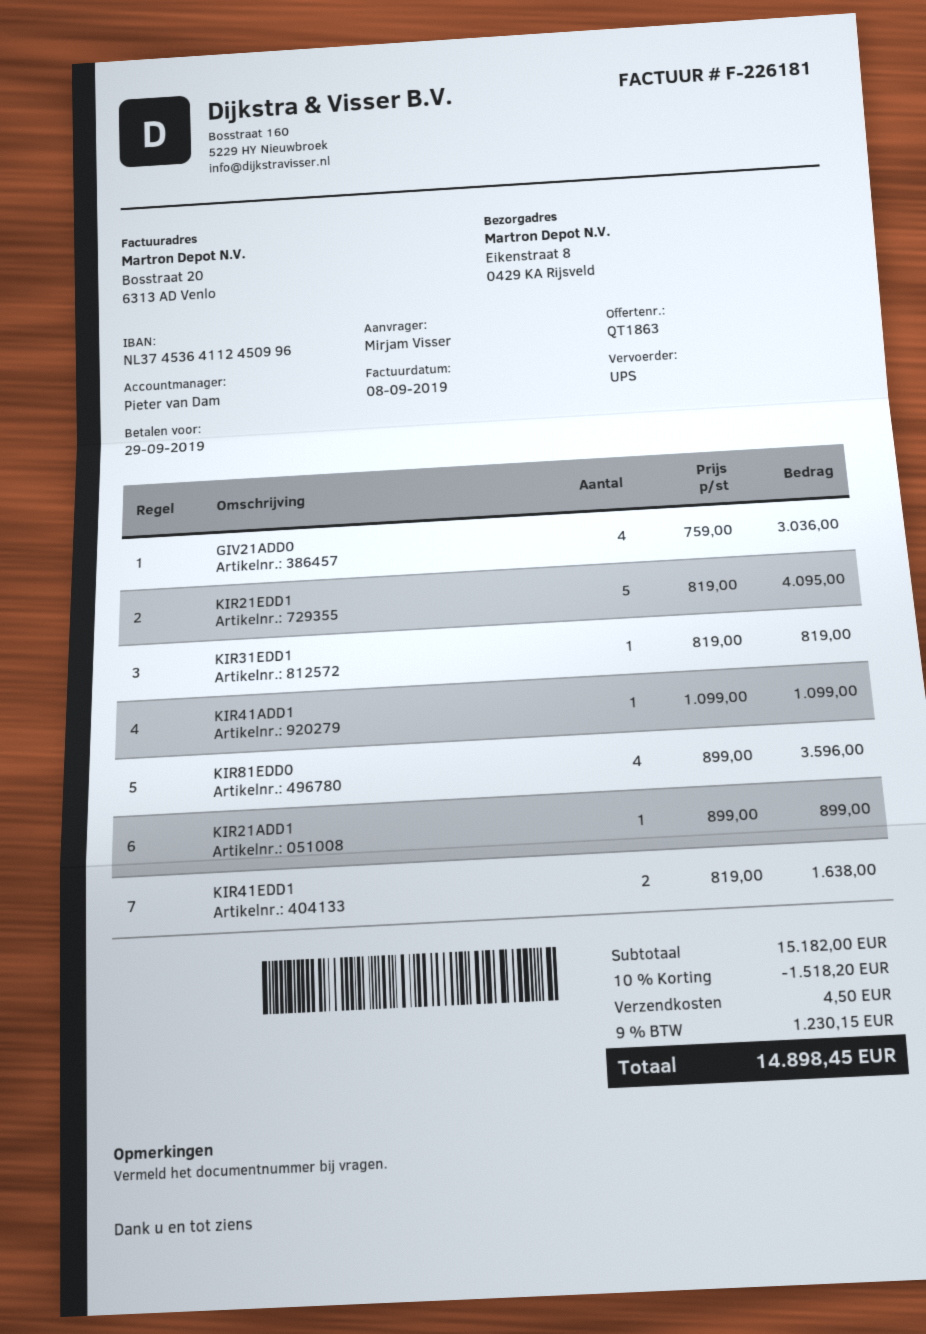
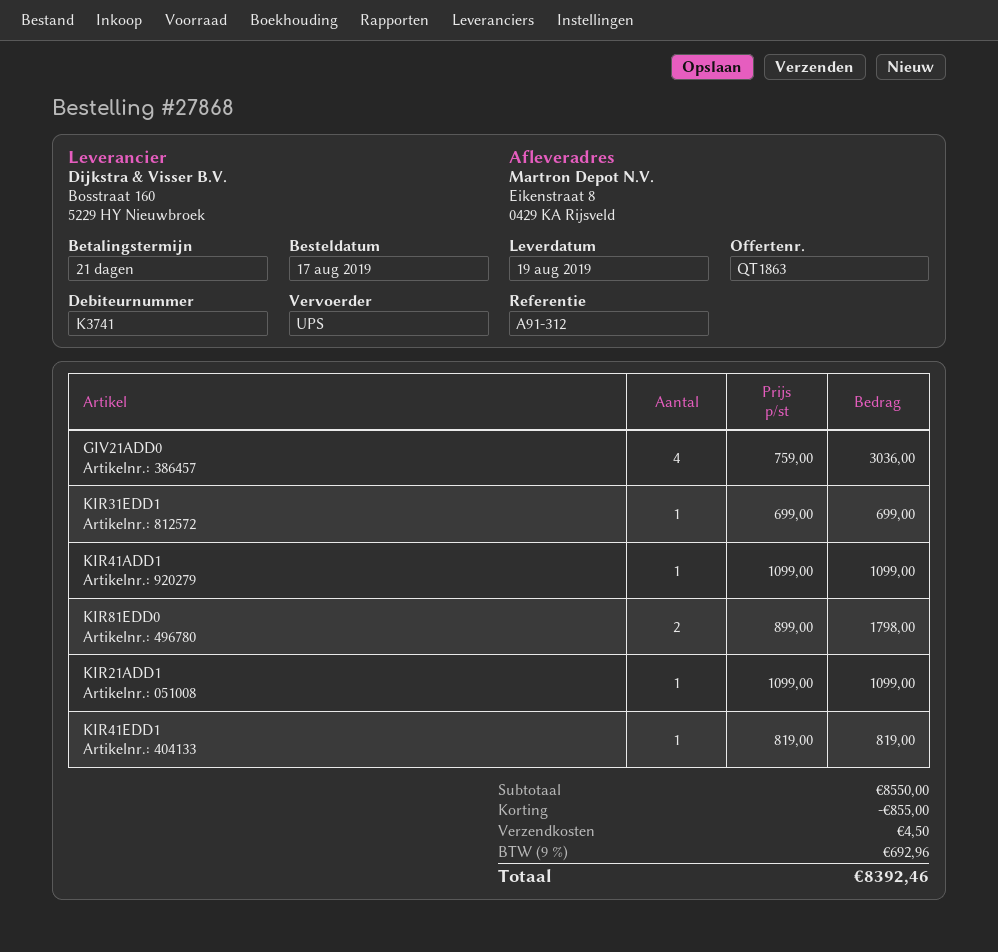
KIR21EDD1: 5 x 819.00 = 4095.00 -> none
KIR31EDD1: 1 x 819.00 = 819.00 -> 1 x 699.00 = 699.00
KIR81EDD0: 4 x 899.00 = 3596.00 -> 2 x 899.00 = 1798.00
KIR21ADD1: 1 x 899.00 = 899.00 -> 1 x 1099.00 = 1099.00
KIR41EDD1: 2 x 819.00 = 1638.00 -> 1 x 819.00 = 819.00
subtotal: 15182.00 -> 8550.00
discount: 1518.20 -> 855.00
tax: 9% = 1230.15 -> 9% = 692.96
total: 14898.45 -> 8392.46

